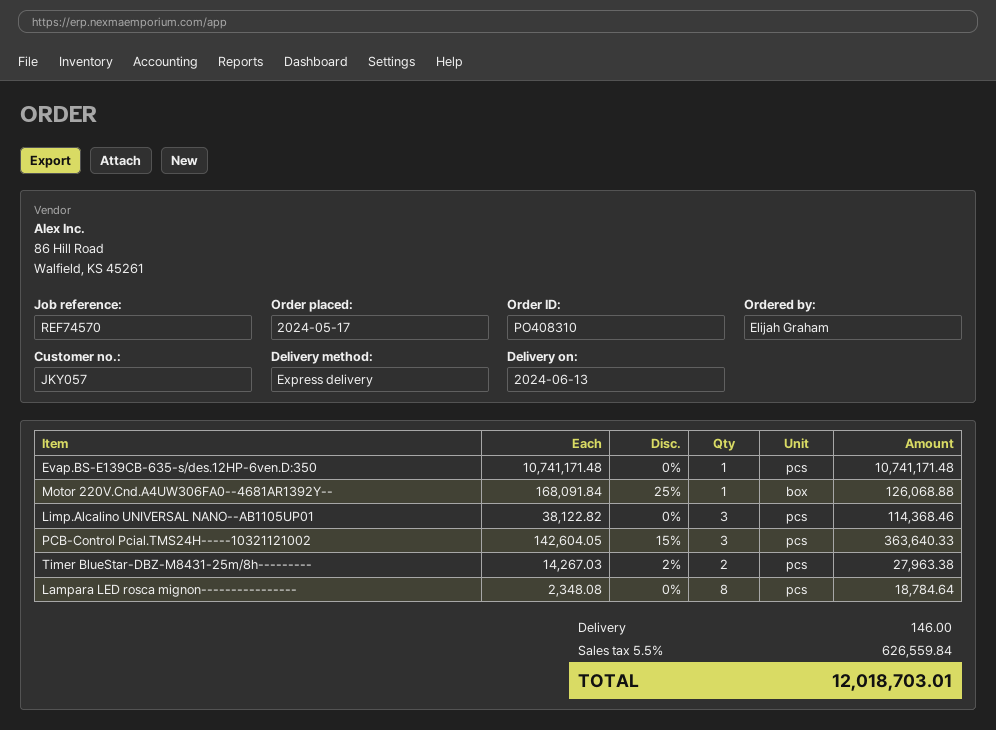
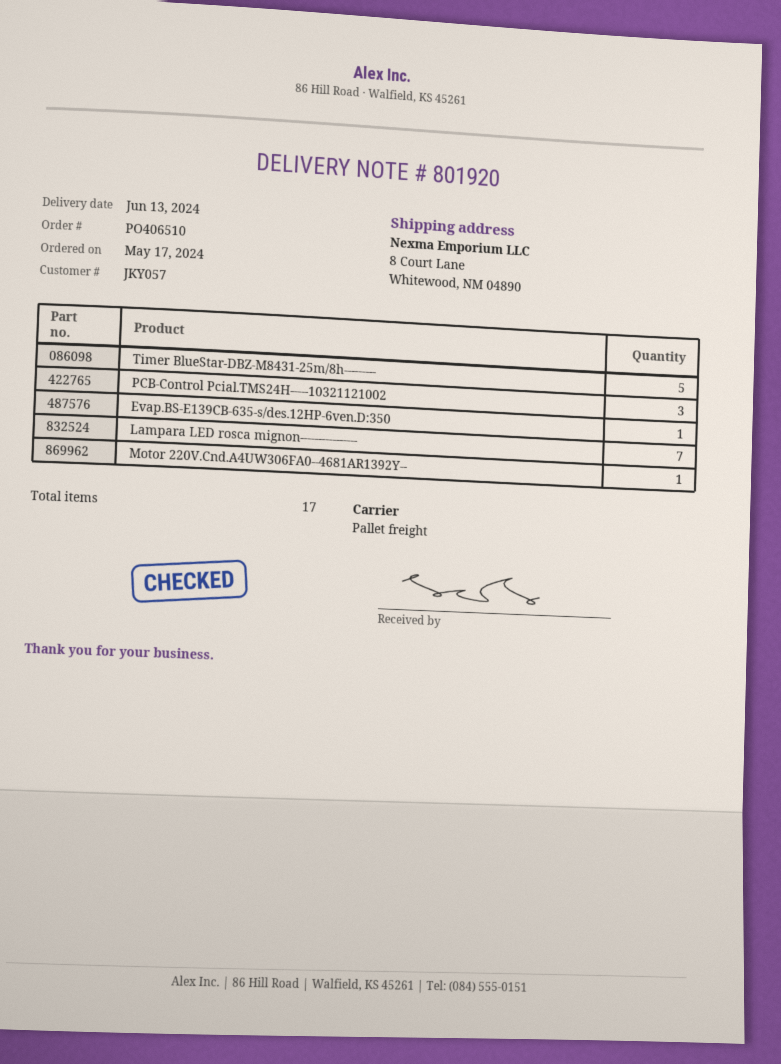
order number: PO408310 -> PO406510
shipping method: express -> pallet freight
Limp.Alcalino UNIVERSAL NANO--AB1105UP01: 3 -> none
Timer BlueStar-DBZ-M8431-25m/8h---------: 2 -> 5
Lampara LED rosca mignon----------------: 8 -> 7

